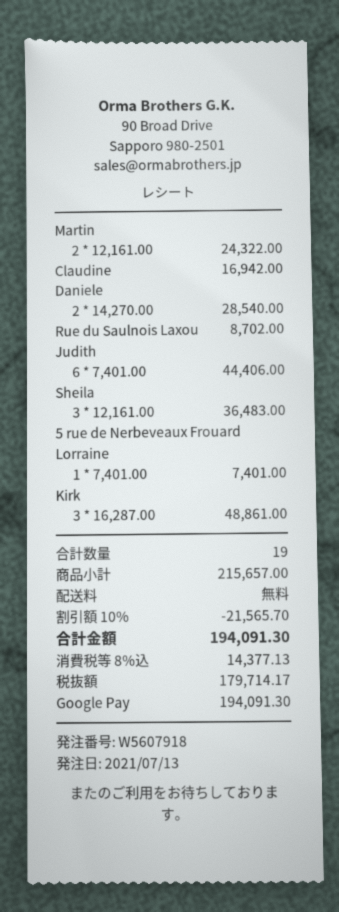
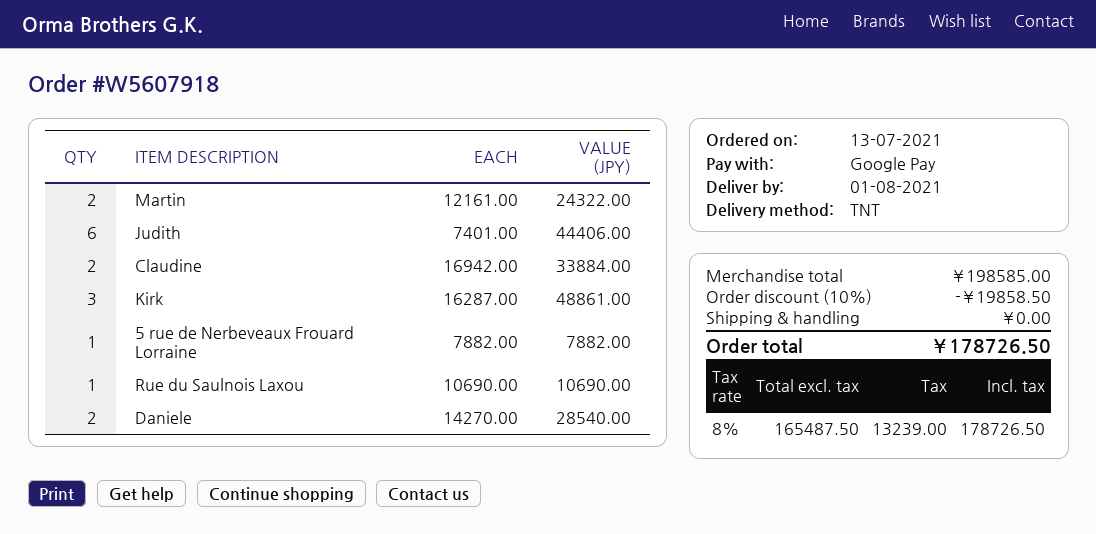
Claudine: 1 x 16942.00 = 16942.00 -> 2 x 16942.00 = 33884.00
Rue du Saulnois Laxou: 1 x 8702.00 = 8702.00 -> 1 x 10690.00 = 10690.00
Sheila: 3 x 12161.00 = 36483.00 -> none
5 rue de Nerbeveaux Frouard Lorraine: 1 x 7401.00 = 7401.00 -> 1 x 7882.00 = 7882.00
subtotal: 215657.00 -> 198585.00
discount: 10% = 21565.70 -> 10% = 19858.50
net: 179714.17 -> 165487.50
tax: 8% = 14377.13 -> 8% = 13239.00
total: 194091.30 -> 178726.50

